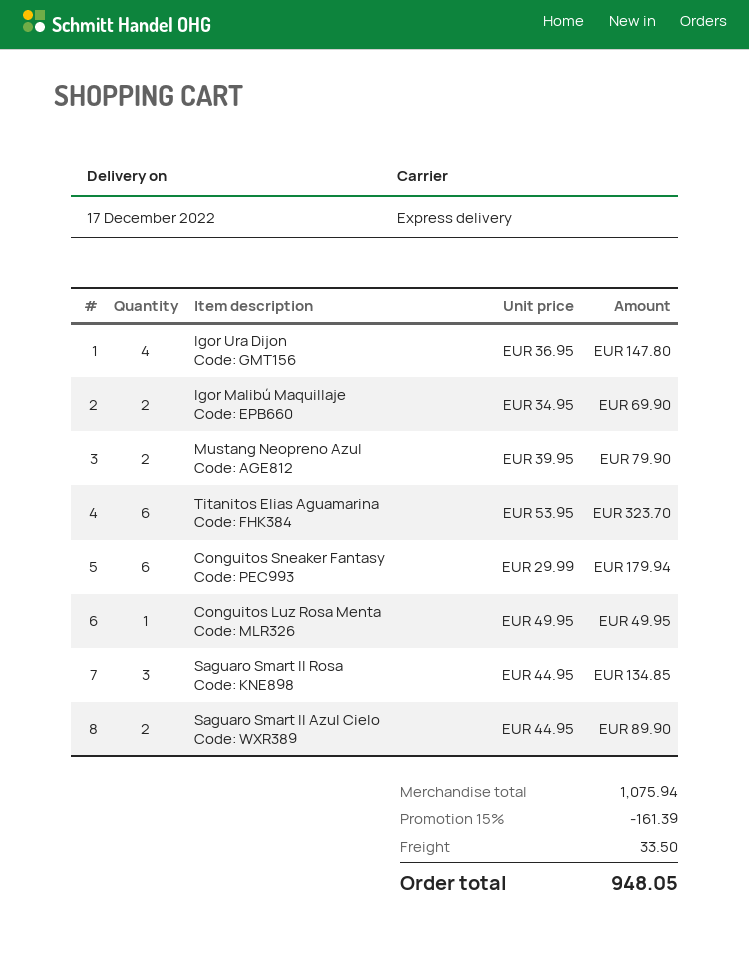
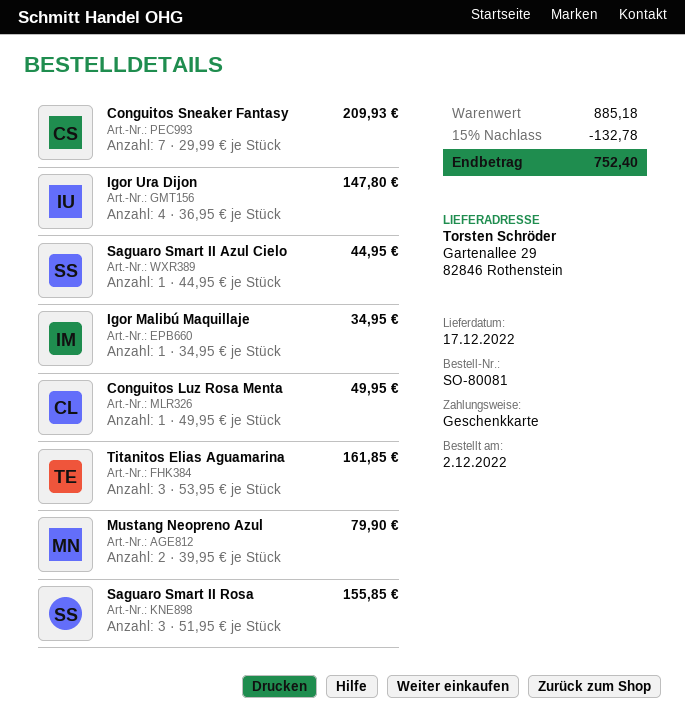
Igor Malibú Maquillaje: 2 x 34.95 = 69.90 -> 1 x 34.95 = 34.95
Titanitos Elias Aguamarina: 6 x 53.95 = 323.70 -> 3 x 53.95 = 161.85
Conguitos Sneaker Fantasy: 6 x 29.99 = 179.94 -> 7 x 29.99 = 209.93
Saguaro Smart II Rosa: 3 x 44.95 = 134.85 -> 3 x 51.95 = 155.85
Saguaro Smart II Azul Cielo: 2 x 44.95 = 89.90 -> 1 x 44.95 = 44.95
subtotal: 1075.94 -> 885.18
discount: 15% = 161.39 -> 15% = 132.78
shipping: 33.50 -> none
total: 948.05 -> 752.40

